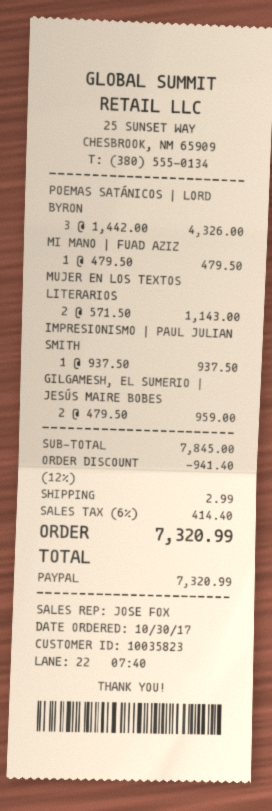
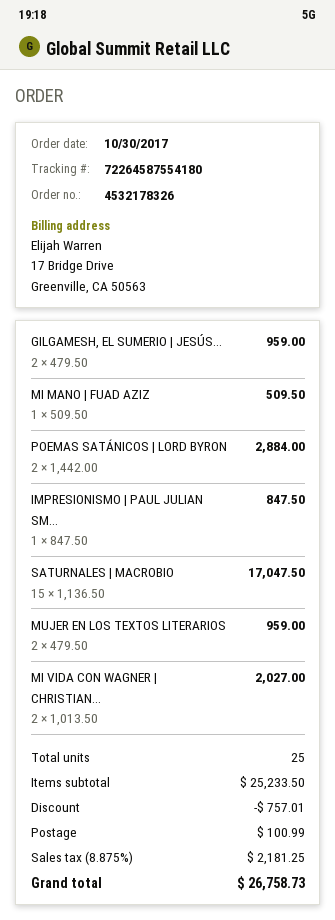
POEMAS SATÁNICOS | LORD BYRON: 3 x 1442.00 = 4326.00 -> 2 x 1442.00 = 2884.00
MI MANO | FUAD AZIZ: 1 x 479.50 = 479.50 -> 1 x 509.50 = 509.50
MUJER EN LOS TEXTOS LITERARIOS: 2 x 571.50 = 1143.00 -> 2 x 479.50 = 959.00
IMPRESIONISMO | PAUL JULIAN SMITH: 1 x 937.50 = 937.50 -> 1 x 847.50 = 847.50
SATURNALES | MACROBIO: none -> 15 x 1136.50 = 17047.50
MI VIDA CON WAGNER | CHRISTIAN...: none -> 2 x 1013.50 = 2027.00
subtotal: 7845.00 -> 25233.50
discount: 941.40 -> 757.01
shipping: 2.99 -> 100.99
tax: 6% = 414.40 -> 8.875% = 2181.25
total: 7320.99 -> 26758.73

